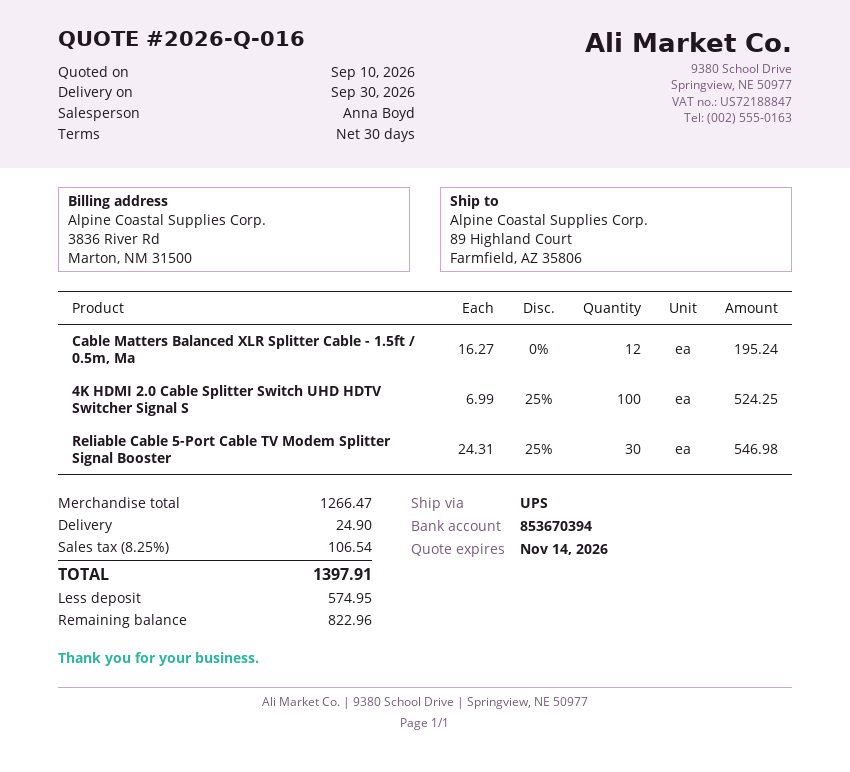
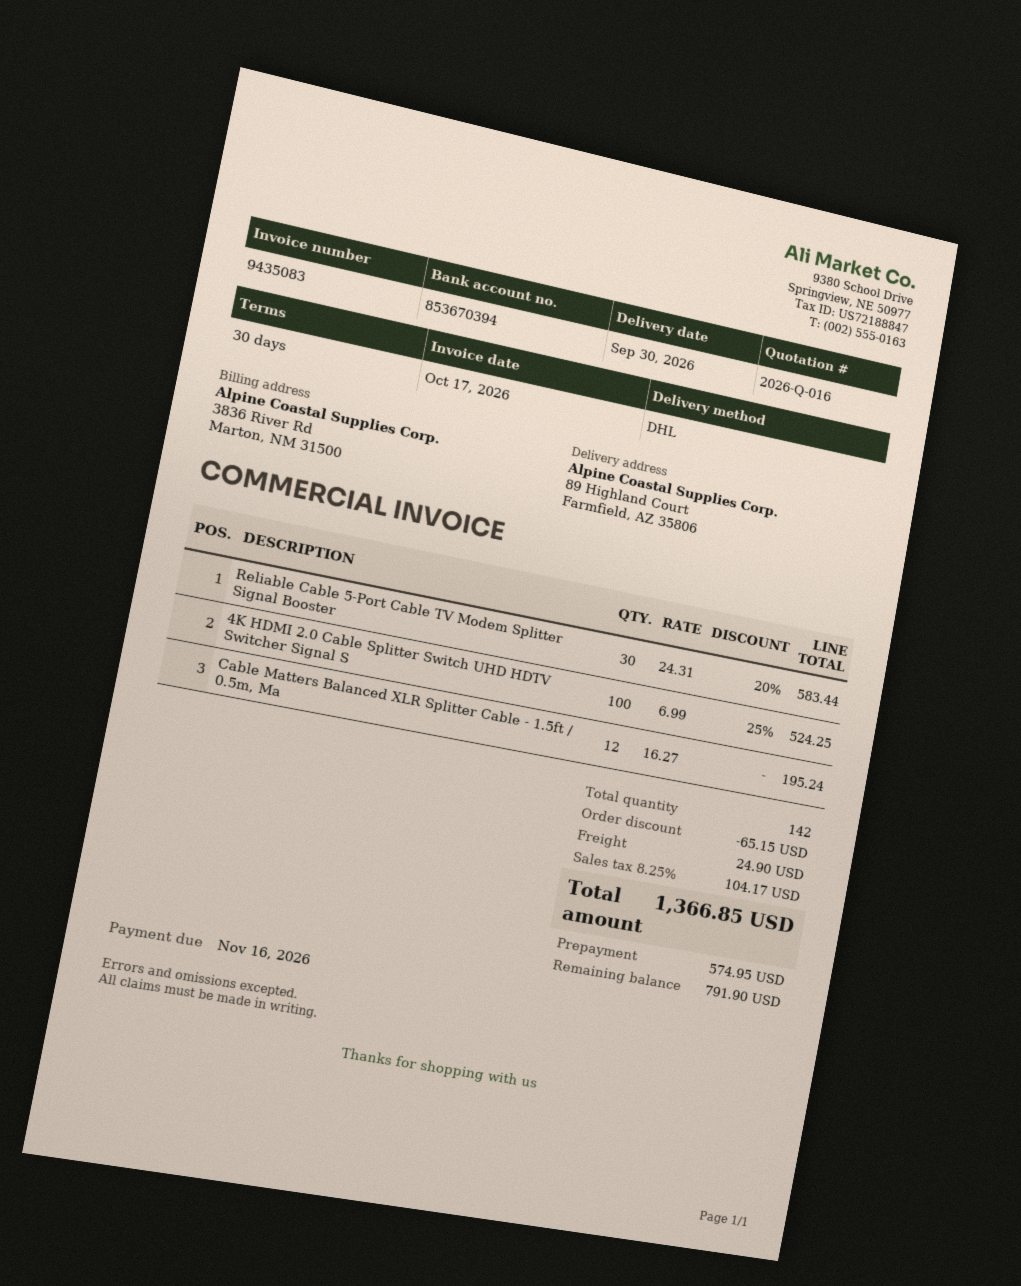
shipping method: UPS -> DHL
Reliable Cable 5-Port Cable TV Modem Splitter Signal Booster: 30 x 24.31 - 25% = 546.98 -> 30 x 24.31 - 20% = 583.44
discount: none -> 65.15
tax: 8.25% = 106.54 -> 8.25% = 104.17
total: 1397.91 -> 1366.85
balance: 822.96 -> 791.90

